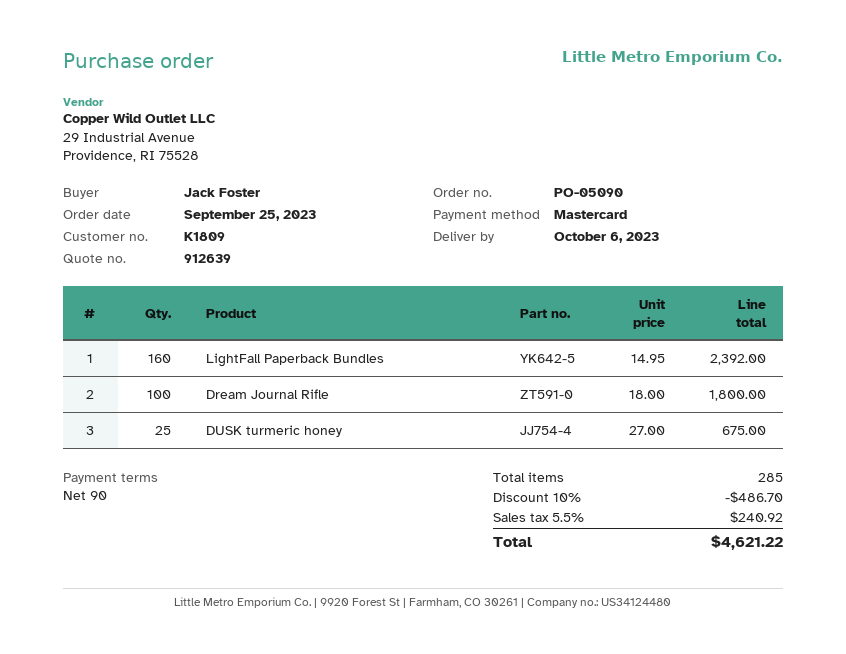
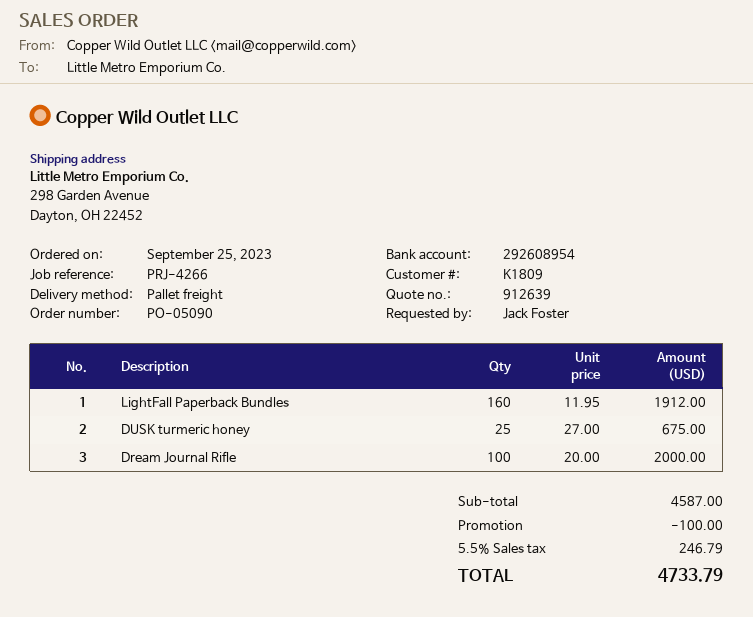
LightFall Paperback Bundles: 160 x 14.95 = 2392.00 -> 160 x 11.95 = 1912.00
Dream Journal Rifle: 100 x 18.00 = 1800.00 -> 100 x 20.00 = 2000.00
discount: 486.70 -> 100.00
tax: 5.5% = 240.92 -> 5.5% = 246.79
total: 4621.22 -> 4733.79

